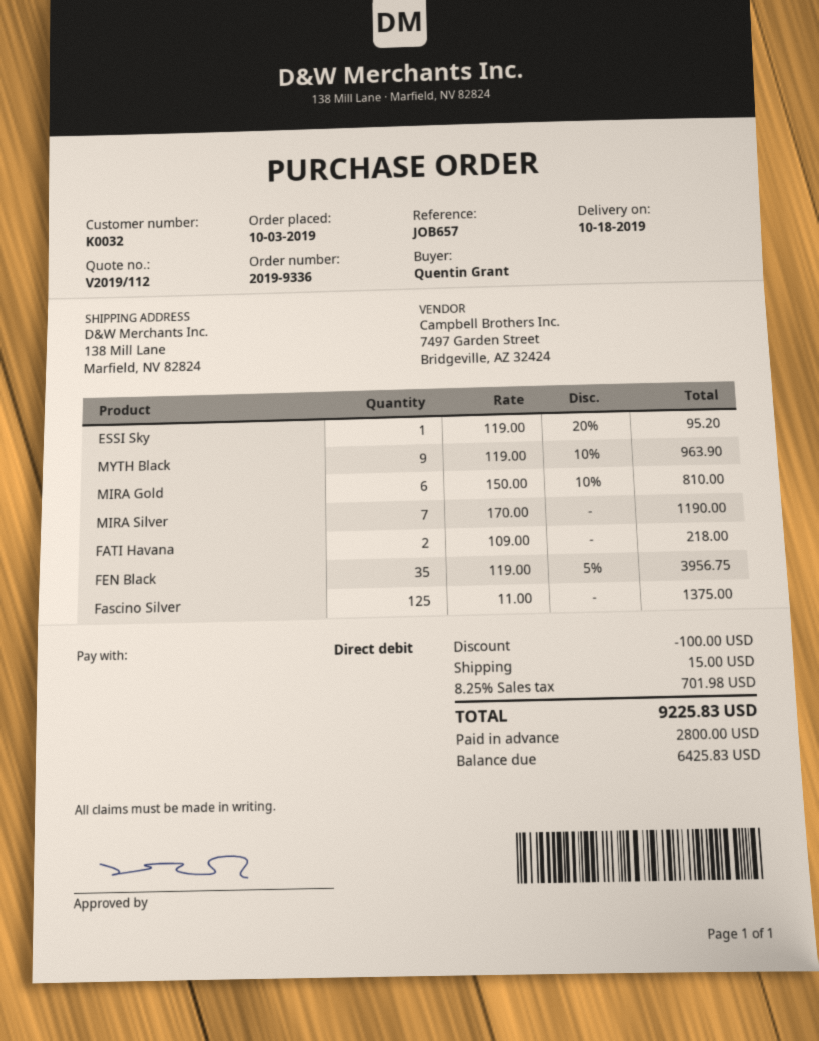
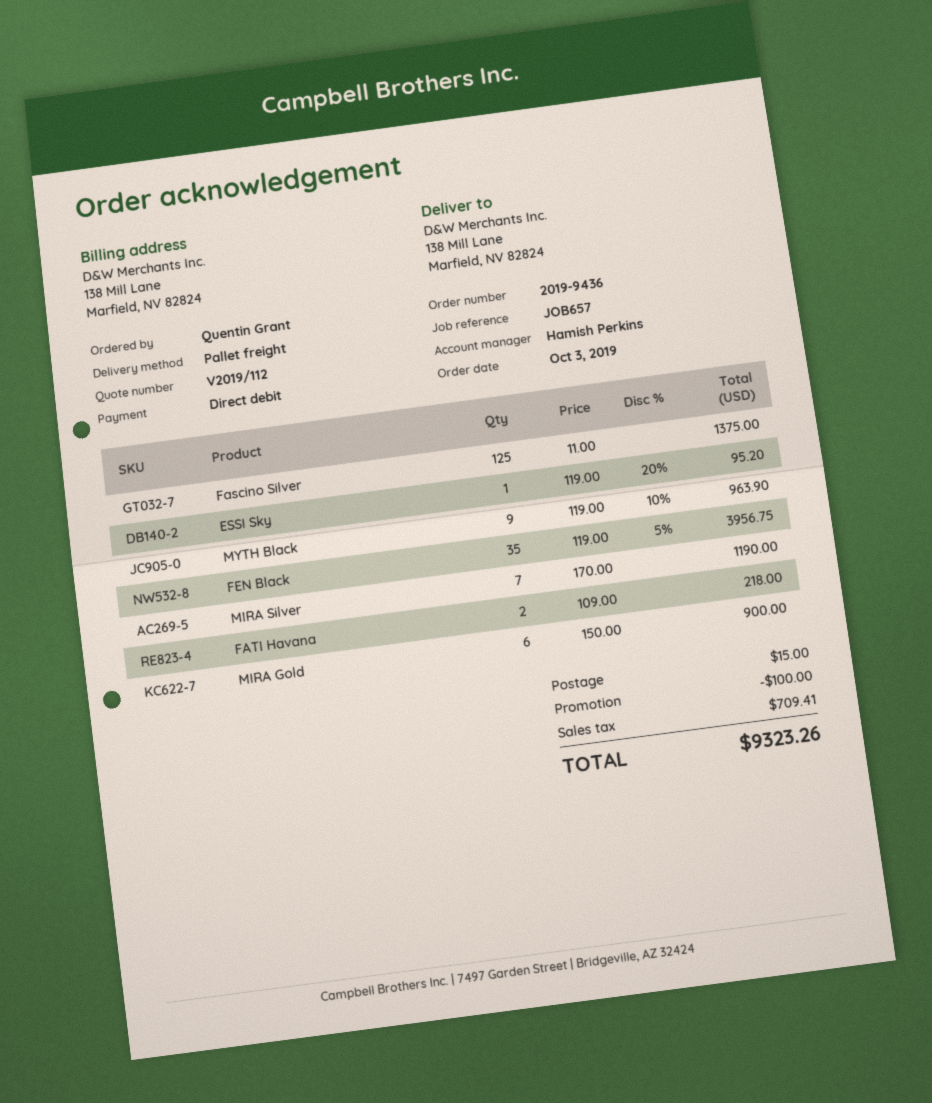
order number: 2019-9336 -> 2019-9436
MIRA Gold: 6 x 150.00 - 10% = 810.00 -> 6 x 150.00 = 900.00
tax: 701.98 -> 709.41
total: 9225.83 -> 9323.26

